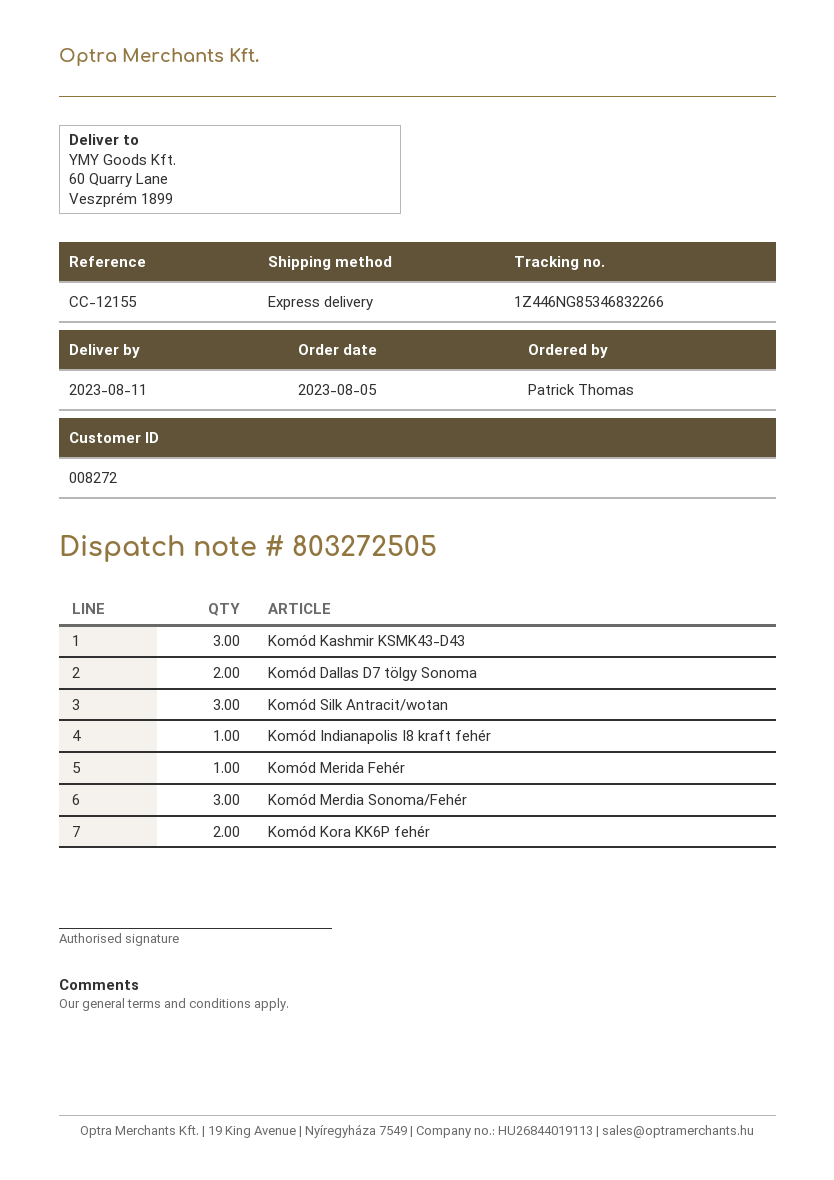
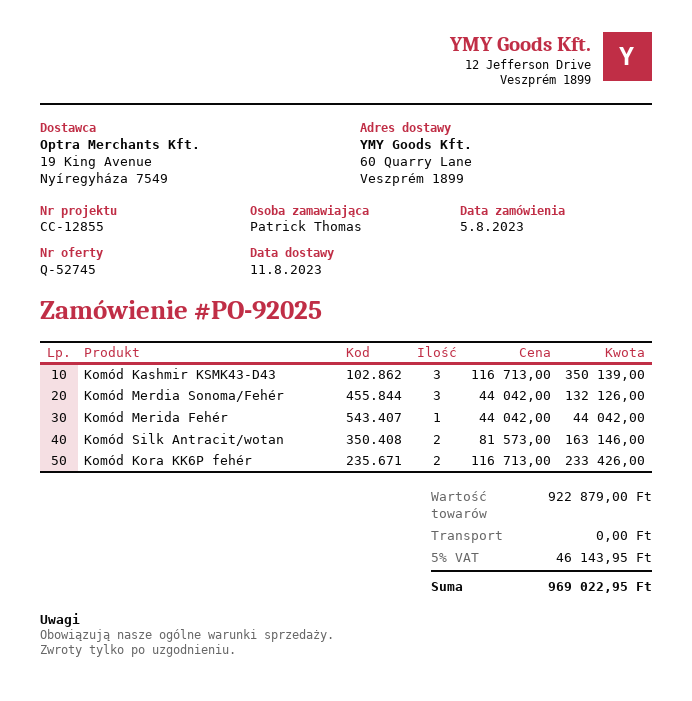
reference: CC-12155 -> CC-12855
Komód Dallas D7 tölgy Sonoma: 2 -> none
Komód Silk Antracit/wotan: 3 -> 2
Komód Indianapolis I8 kraft fehér: 1 -> none

